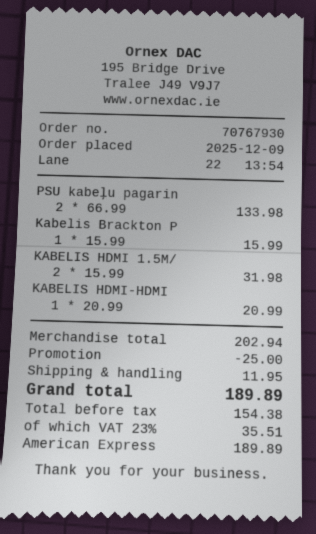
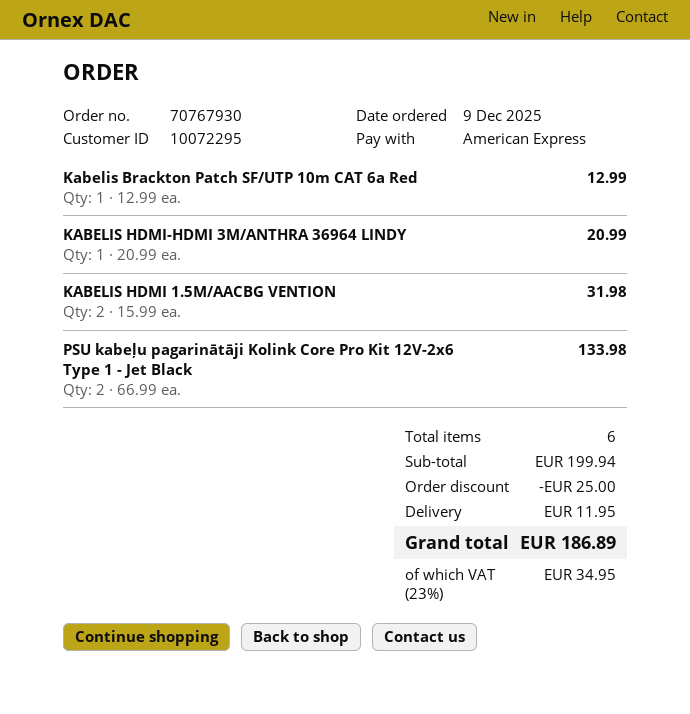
Kabelis Brackton P: 1 x 15.99 = 15.99 -> 1 x 12.99 = 12.99
subtotal: 202.94 -> 199.94
tax: 23% = 35.51 -> 23% = 34.95
total: 189.89 -> 186.89

